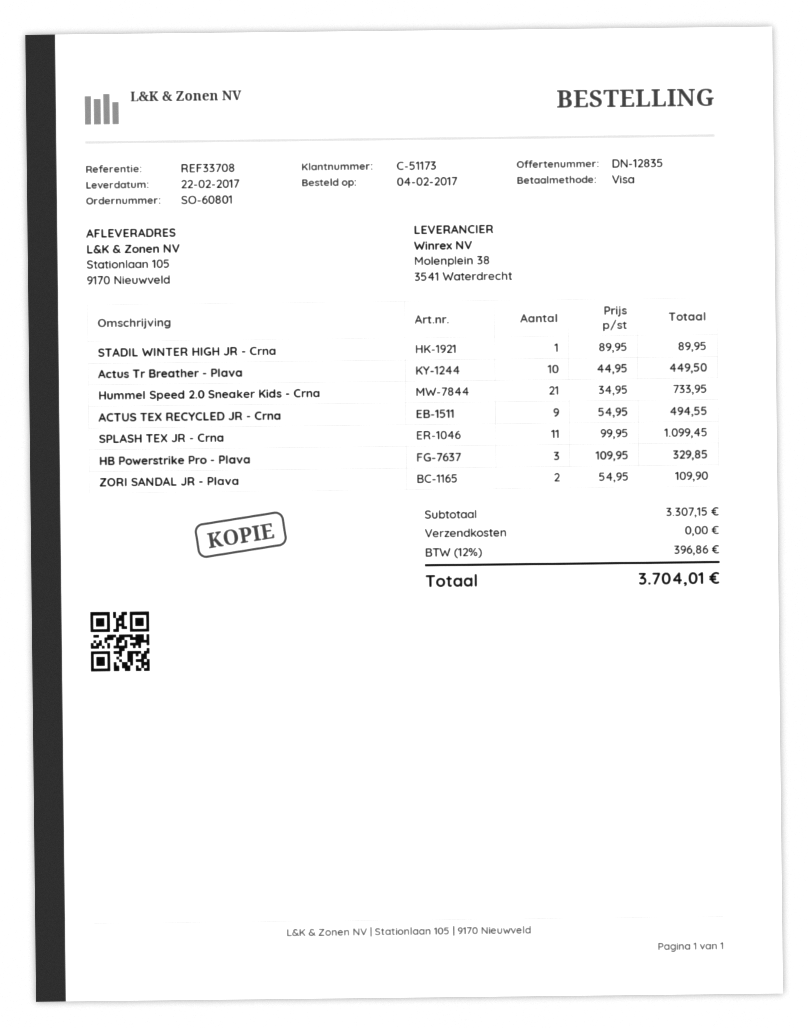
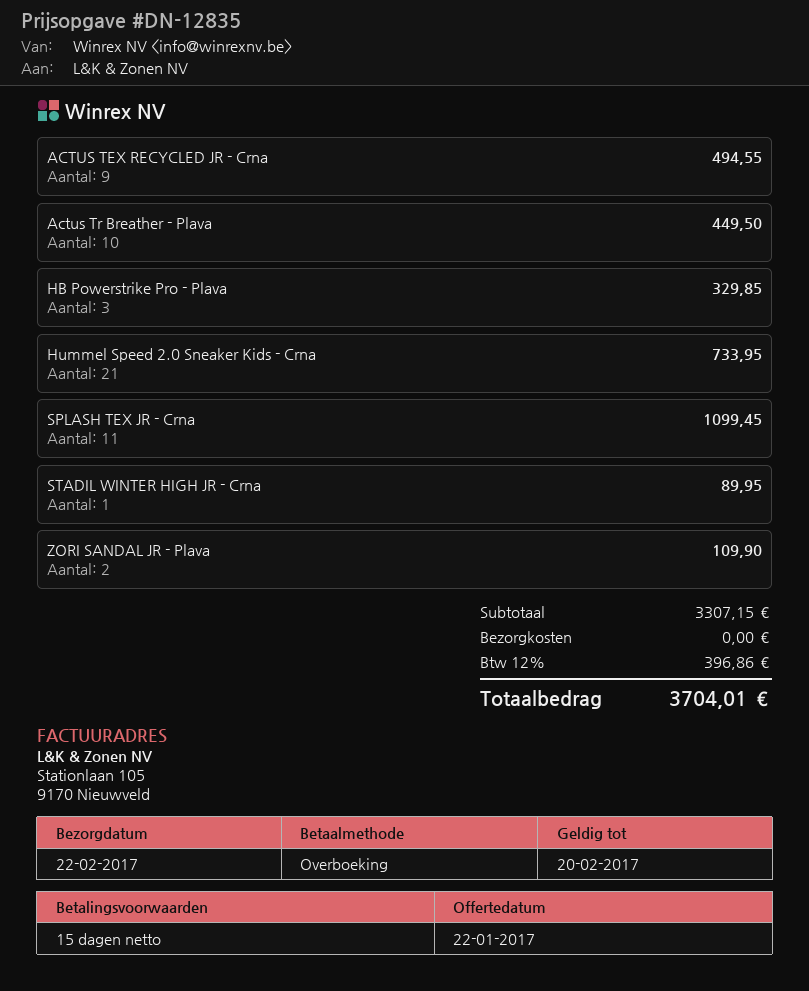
payment method: Visa -> bank transfer

